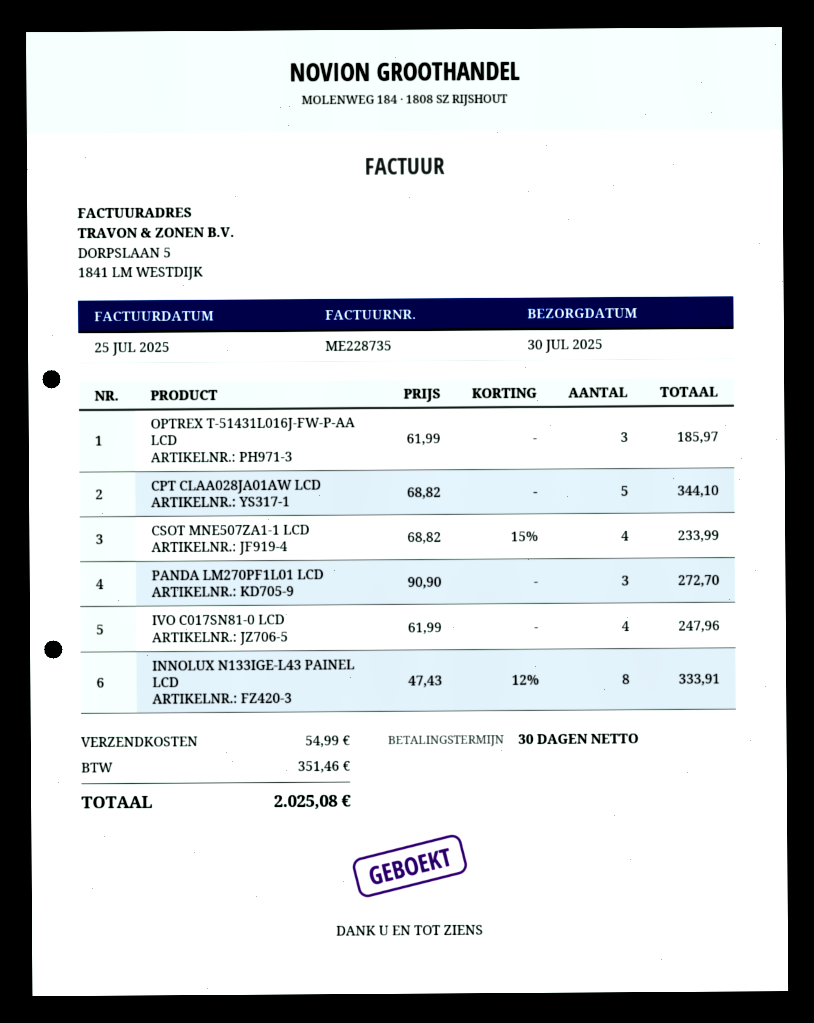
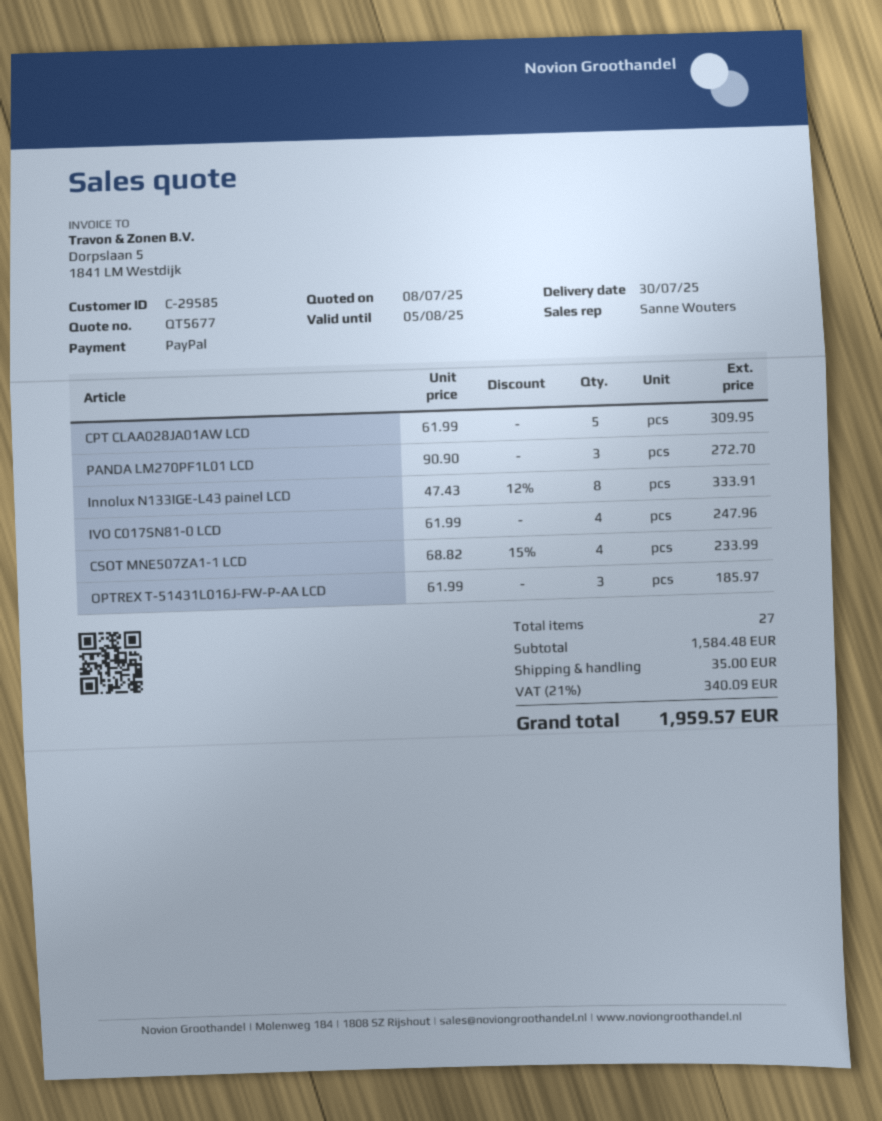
CPT CLAA028JA01AW LCD: 5 x 68.82 = 344.10 -> 5 x 61.99 = 309.95
shipping: 54.99 -> 35.00
tax: 351.46 -> 340.09
total: 2025.08 -> 1959.57

